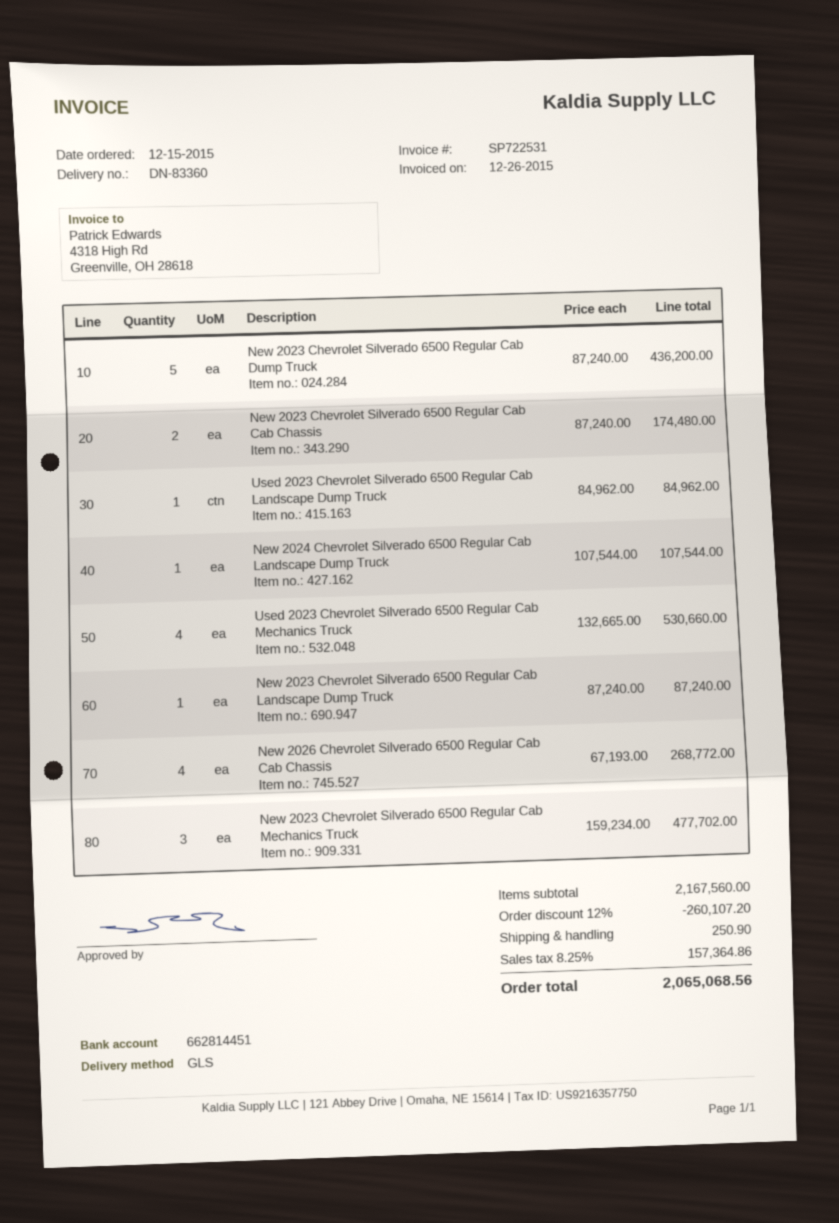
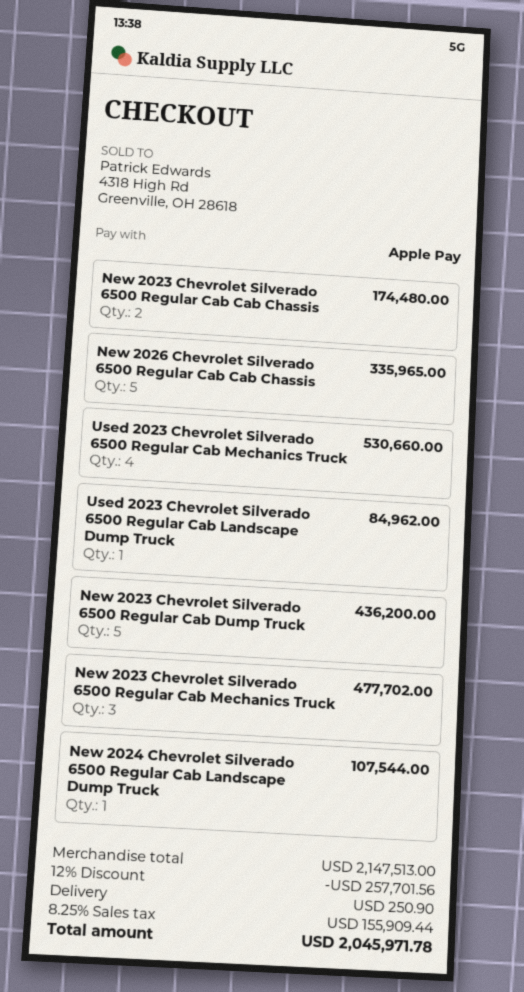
New 2023 Chevrolet Silverado 6500 Regular Cab Landscape Dump Truck: 1 for 87240.00 -> none
New 2026 Chevrolet Silverado 6500 Regular Cab Cab Chassis: 4 for 268772.00 -> 5 for 335965.00
subtotal: 2167560.00 -> 2147513.00
discount: 12% = 260107.20 -> 12% = 257701.56
tax: 8.25% = 157364.86 -> 8.25% = 155909.44
total: 2065068.56 -> 2045971.78

